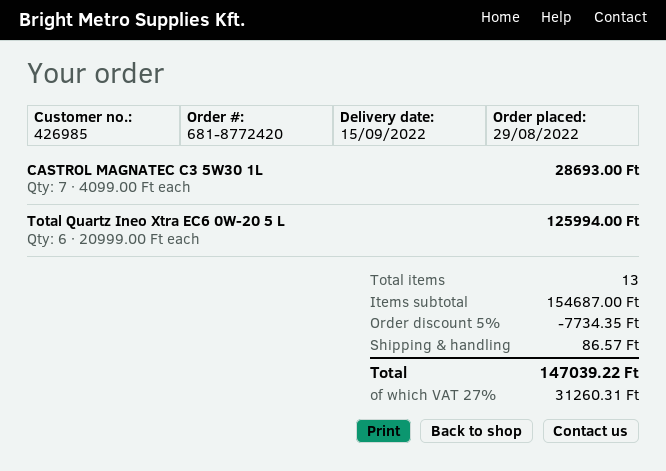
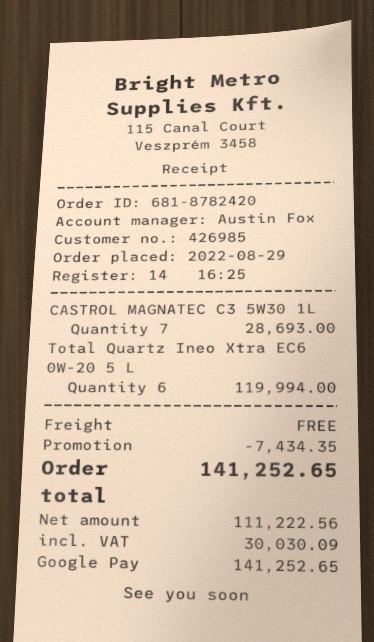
order number: 681-8772420 -> 681-8782420
Total Quartz Ineo Xtra EC6 0W-20 5 L: 6 for 125994.00 -> 6 for 119994.00
discount: 7734.35 -> 7434.35
shipping: 86.57 -> 0.00
tax: 31260.31 -> 30030.09
total: 147039.22 -> 141252.65

